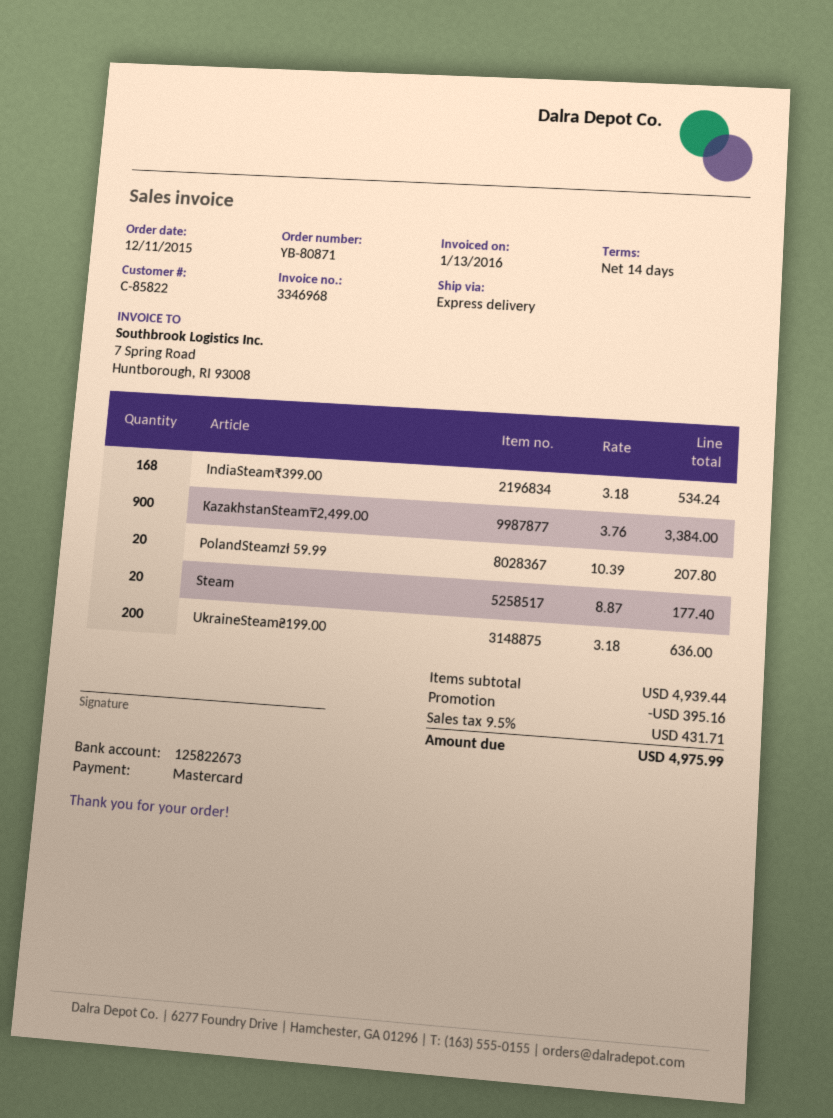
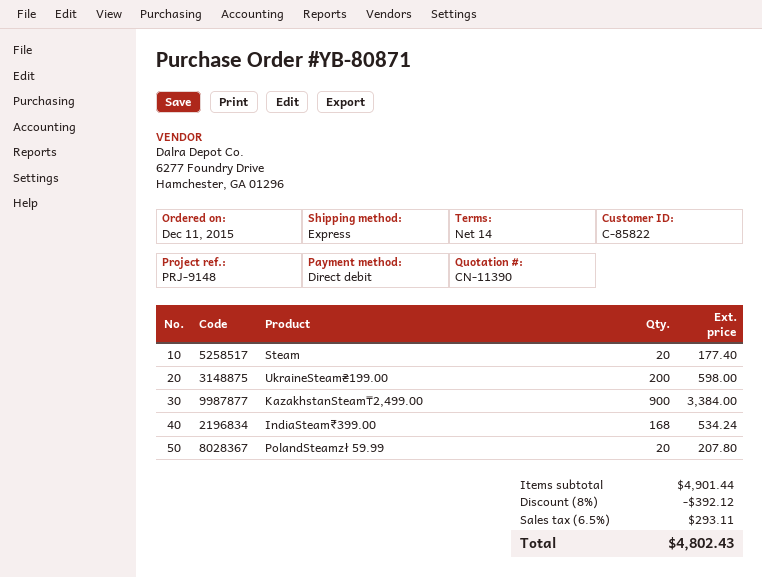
payment method: Mastercard -> direct debit
UkraineSteam₴199.00: 200 for 636.00 -> 200 for 598.00
subtotal: 4939.44 -> 4901.44
discount: 395.16 -> 392.12
tax: 9.5% = 431.71 -> 6.5% = 293.11
total: 4975.99 -> 4802.43

